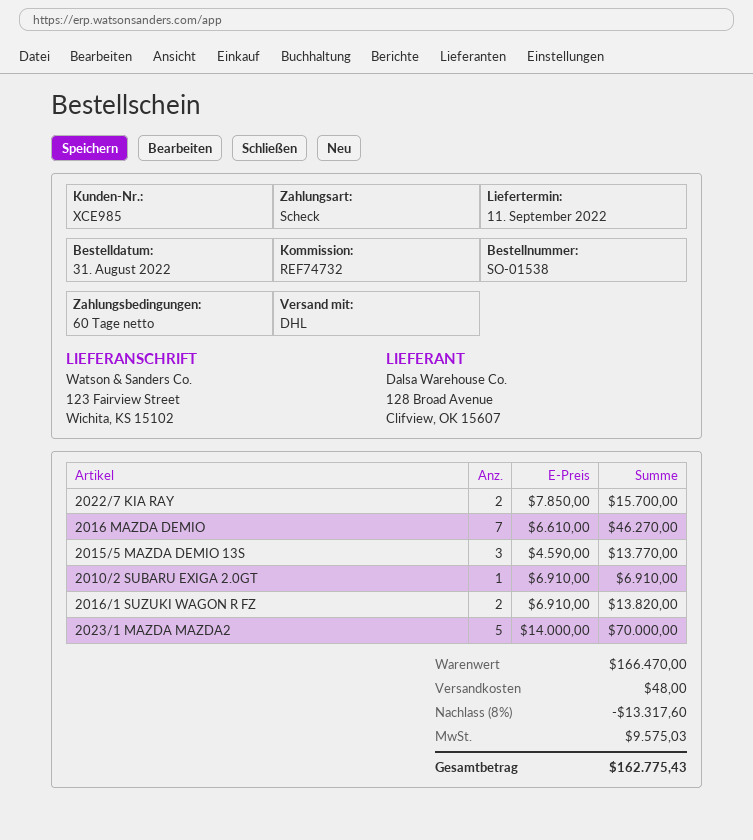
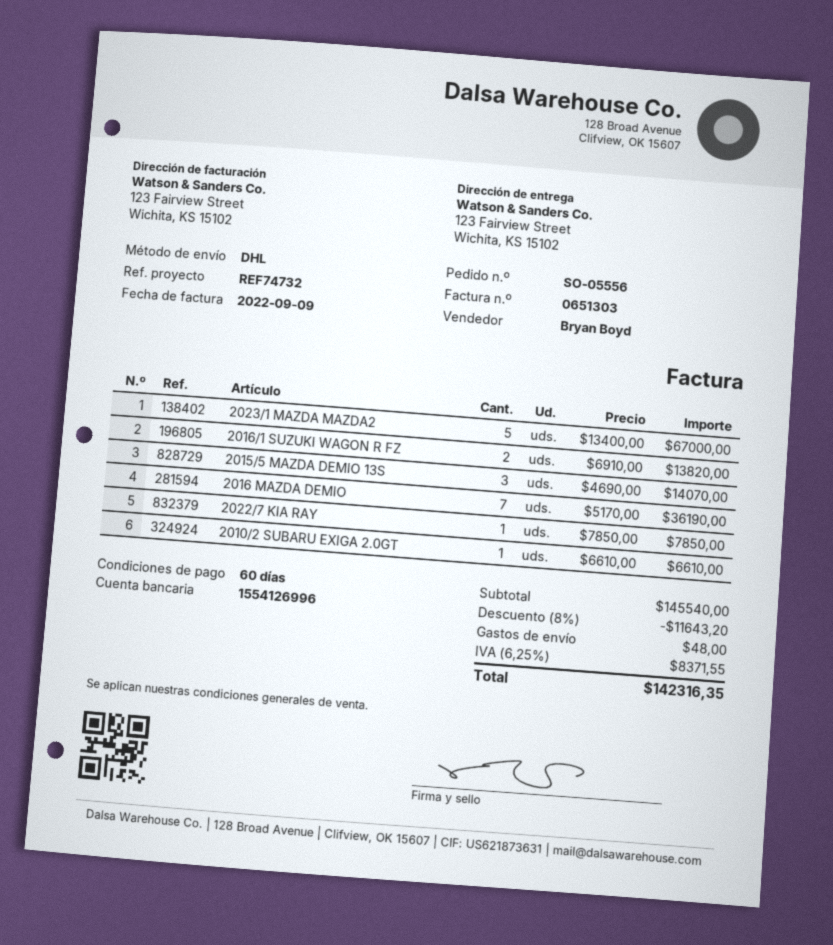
order number: SO-01538 -> SO-05556
2022/7 KIA RAY: 2 x 7850.00 = 15700.00 -> 1 x 7850.00 = 7850.00
2016 MAZDA DEMIO: 7 x 6610.00 = 46270.00 -> 7 x 5170.00 = 36190.00
2015/5 MAZDA DEMIO 13S: 3 x 4590.00 = 13770.00 -> 3 x 4690.00 = 14070.00
2010/2 SUBARU EXIGA 2.0GT: 1 x 6910.00 = 6910.00 -> 1 x 6610.00 = 6610.00
2023/1 MAZDA MAZDA2: 5 x 14000.00 = 70000.00 -> 5 x 13400.00 = 67000.00
subtotal: 166470.00 -> 145540.00
discount: 8% = 13317.60 -> 8% = 11643.20
tax: 9575.03 -> 8371.55
total: 162775.43 -> 142316.35

